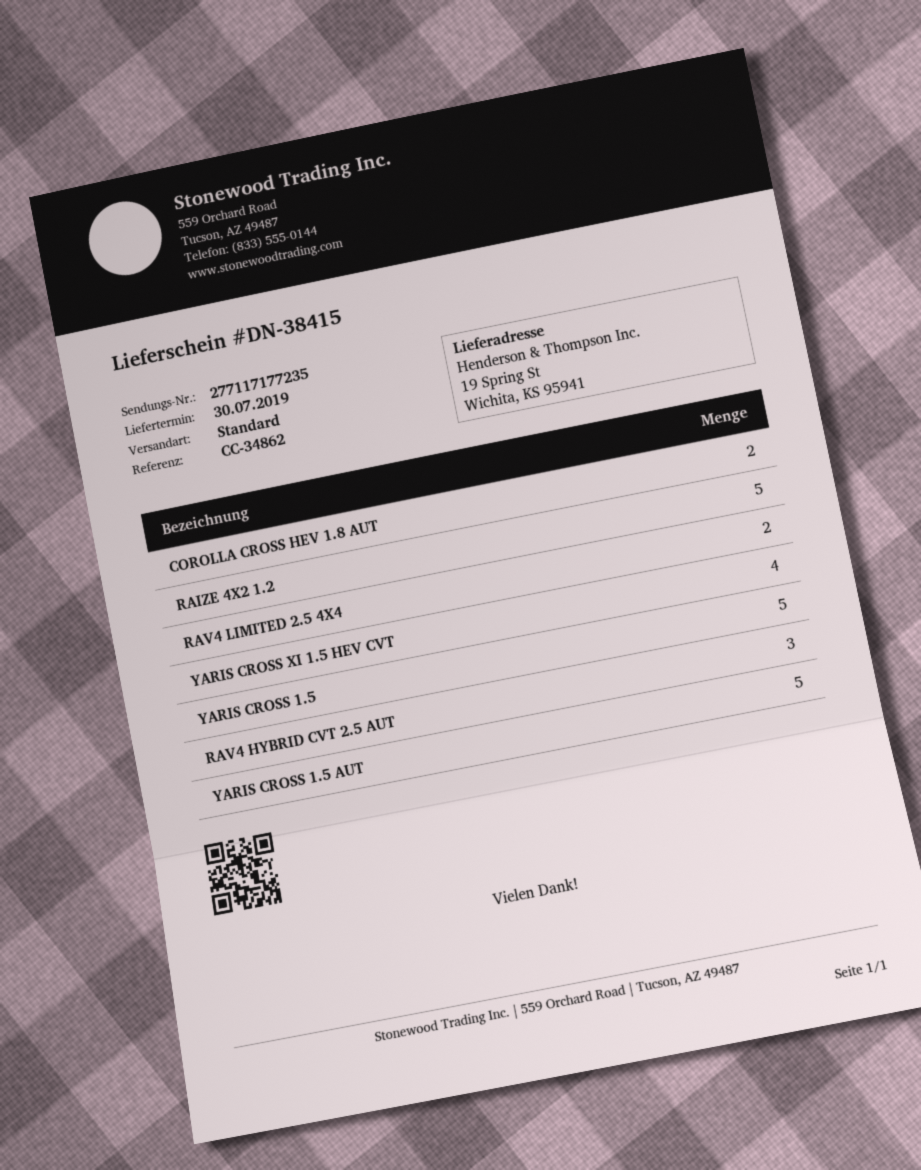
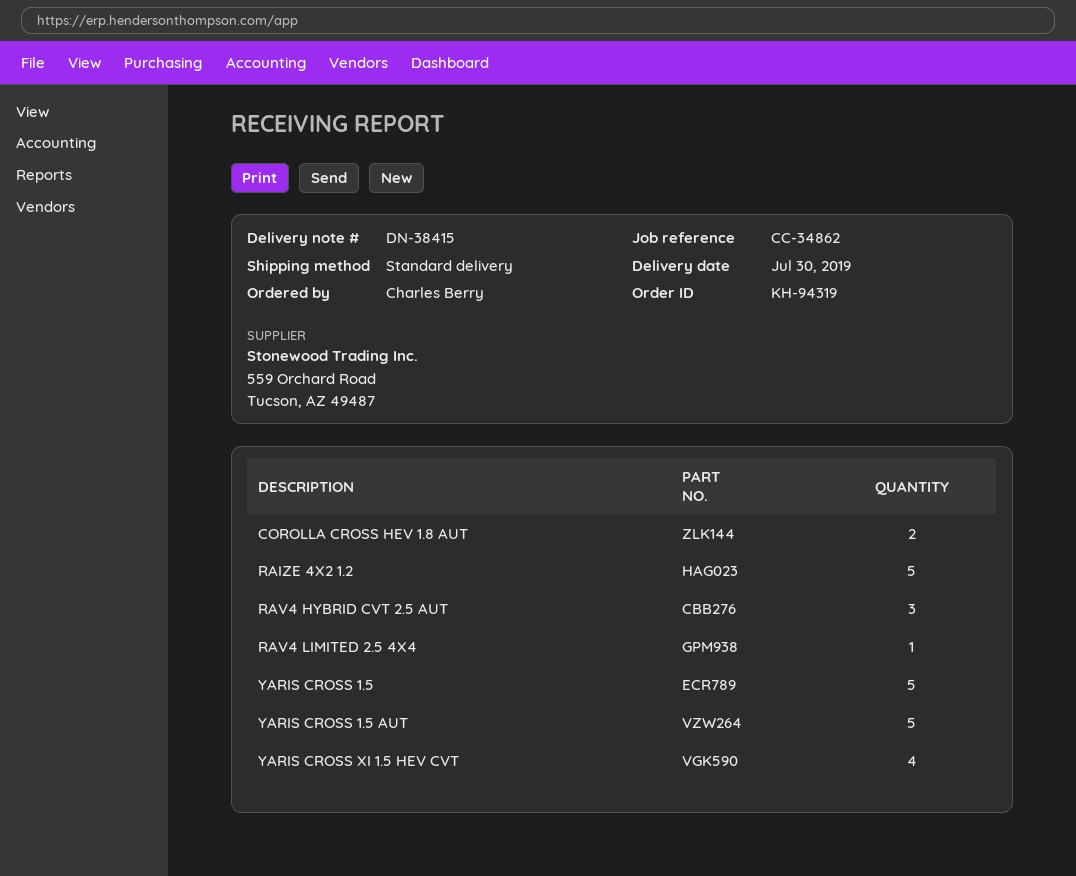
RAV4 LIMITED 2.5 4X4: 2 -> 1

